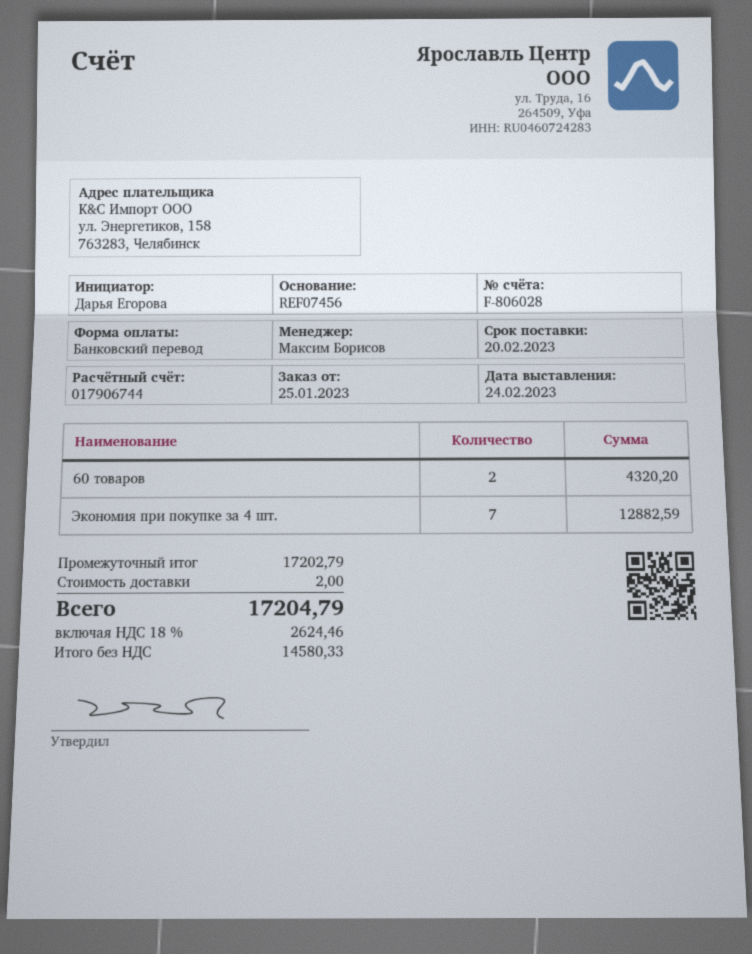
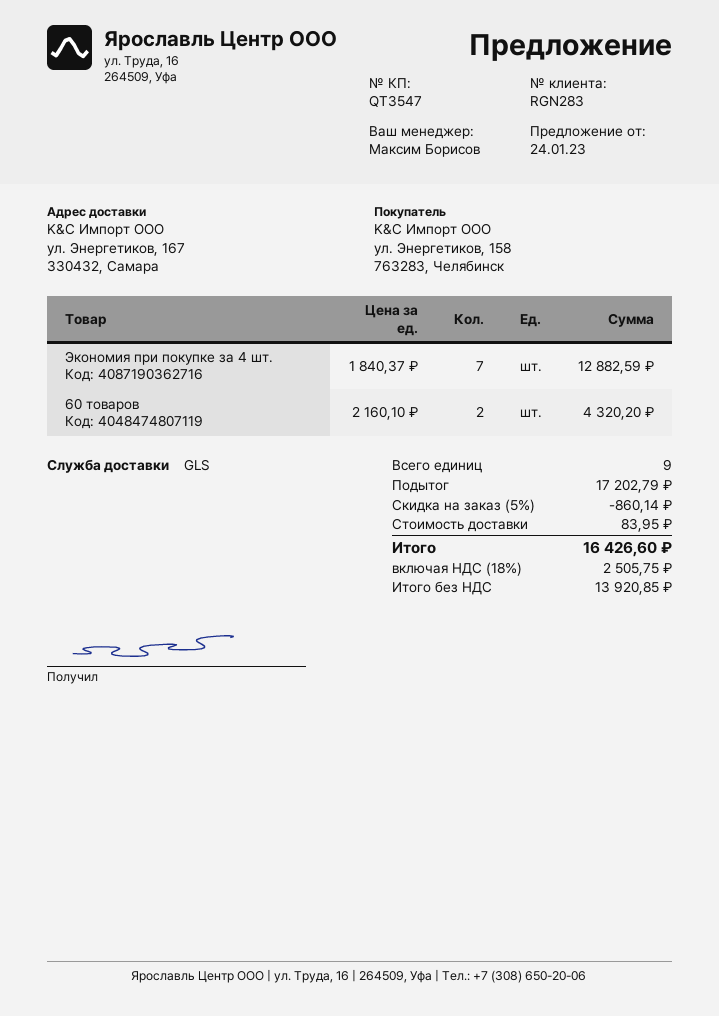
discount: none -> 5% = 860.14
shipping: 2.00 -> 83.95
net: 14580.33 -> 13920.85
tax: 18% = 2624.46 -> 18% = 2505.75
total: 17204.79 -> 16426.60

